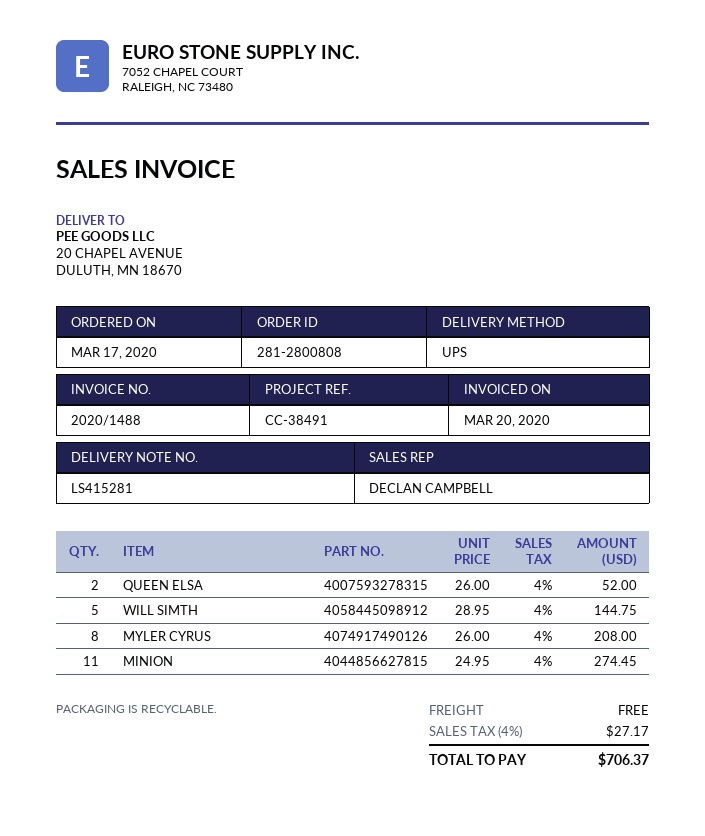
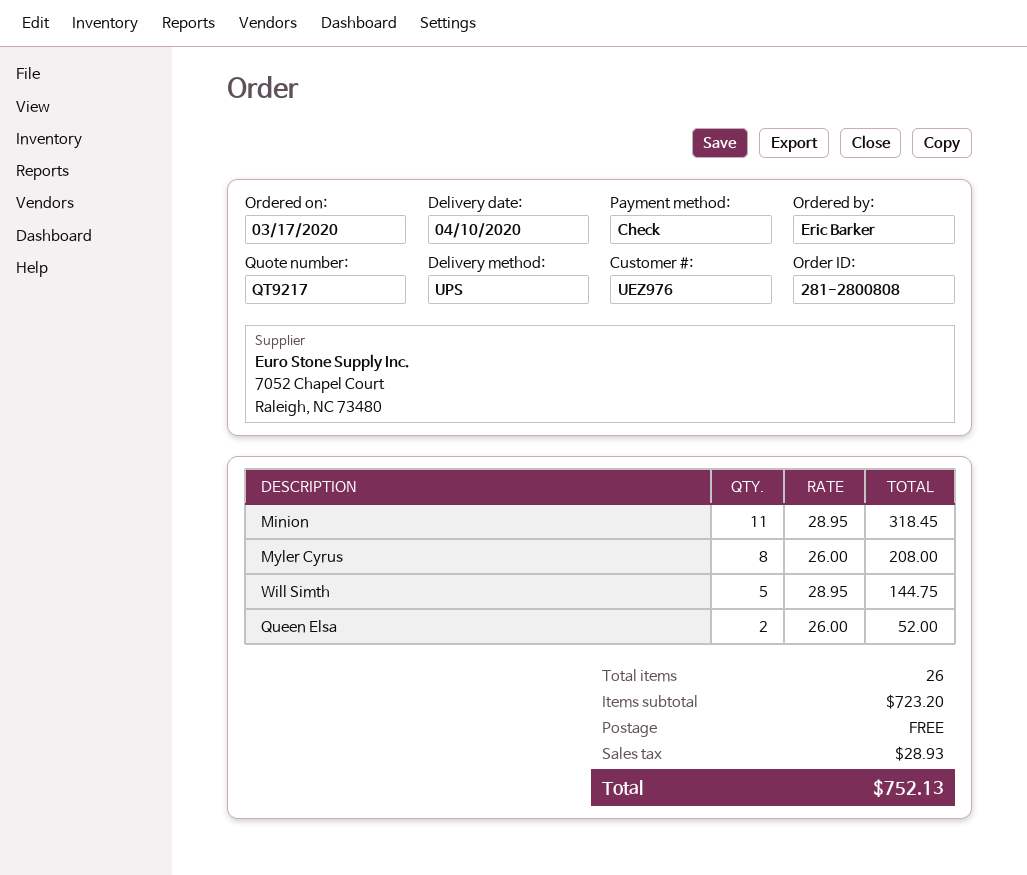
MINION: 11 x 24.95 = 274.45 -> 11 x 28.95 = 318.45
tax: 27.17 -> 28.93
total: 706.37 -> 752.13

